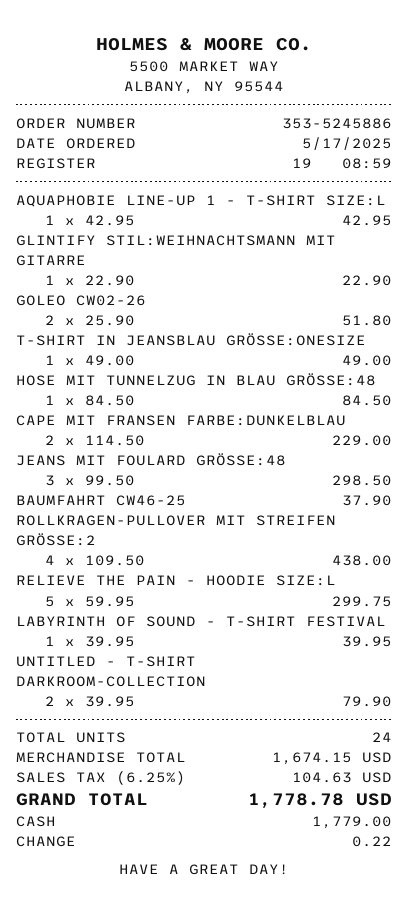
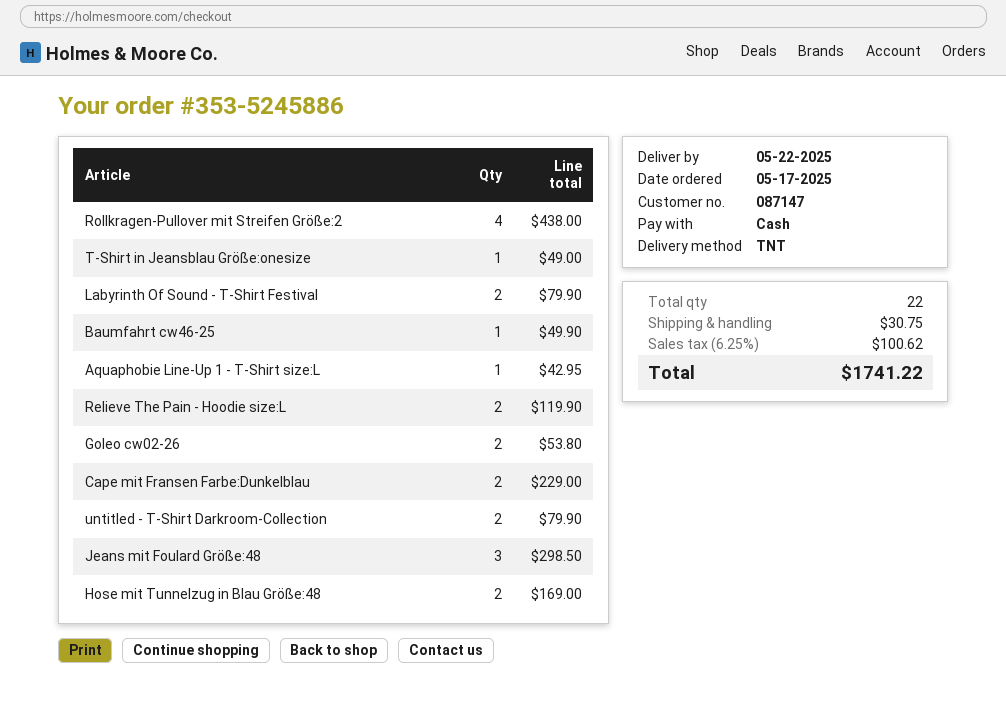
GLINTIFY STIL:WEIHNACHTSMANN MIT GITARRE: 1 for 22.90 -> none
GOLEO CW02-26: 2 for 51.80 -> 2 for 53.80
HOSE MIT TUNNELZUG IN BLAU GRÖSSE:48: 1 for 84.50 -> 2 for 169.00
BAUMFAHRT CW46-25: 1 for 37.90 -> 1 for 49.90
RELIEVE THE PAIN - HOODIE SIZE:L: 5 for 299.75 -> 2 for 119.90
LABYRINTH OF SOUND - T-SHIRT FESTIVAL: 1 for 39.95 -> 2 for 79.90
total quantity: 24 -> 22
shipping: none -> 30.75
tax: 6.25% = 104.63 -> 6.25% = 100.62
total: 1778.78 -> 1741.22

